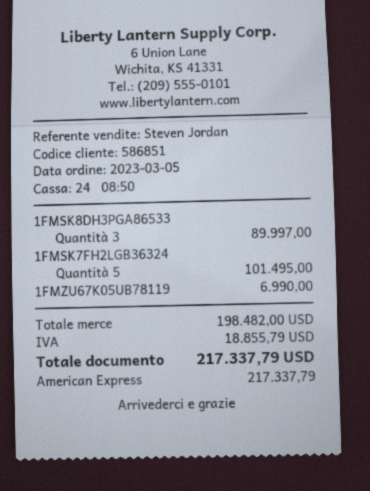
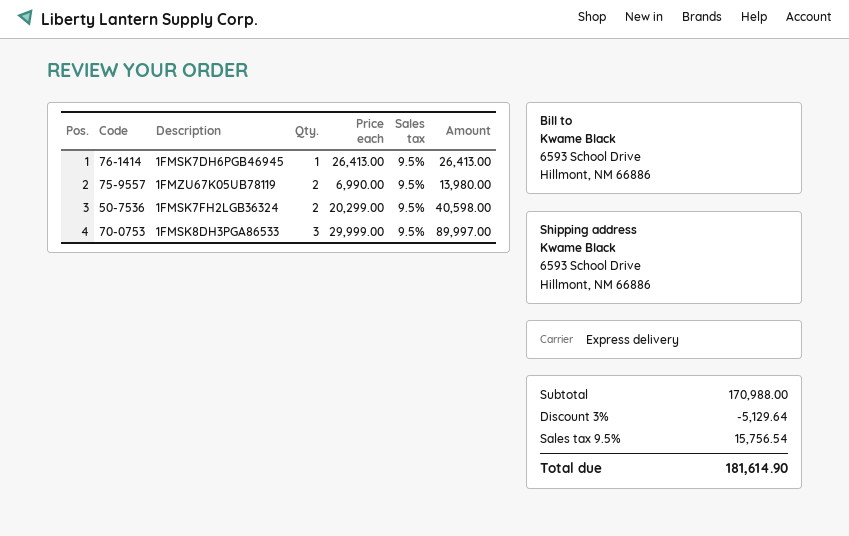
1FMSK7FH2LGB36324: 5 for 101495.00 -> 2 for 40598.00
1FMZU67K05UB78119: 1 for 6990.00 -> 2 for 13980.00
1FMSK7DH6PGB46945: none -> 1 for 26413.00
subtotal: 198482.00 -> 170988.00
discount: none -> 3% = 5129.64
tax: 18855.79 -> 15756.54
total: 217337.79 -> 181614.90

